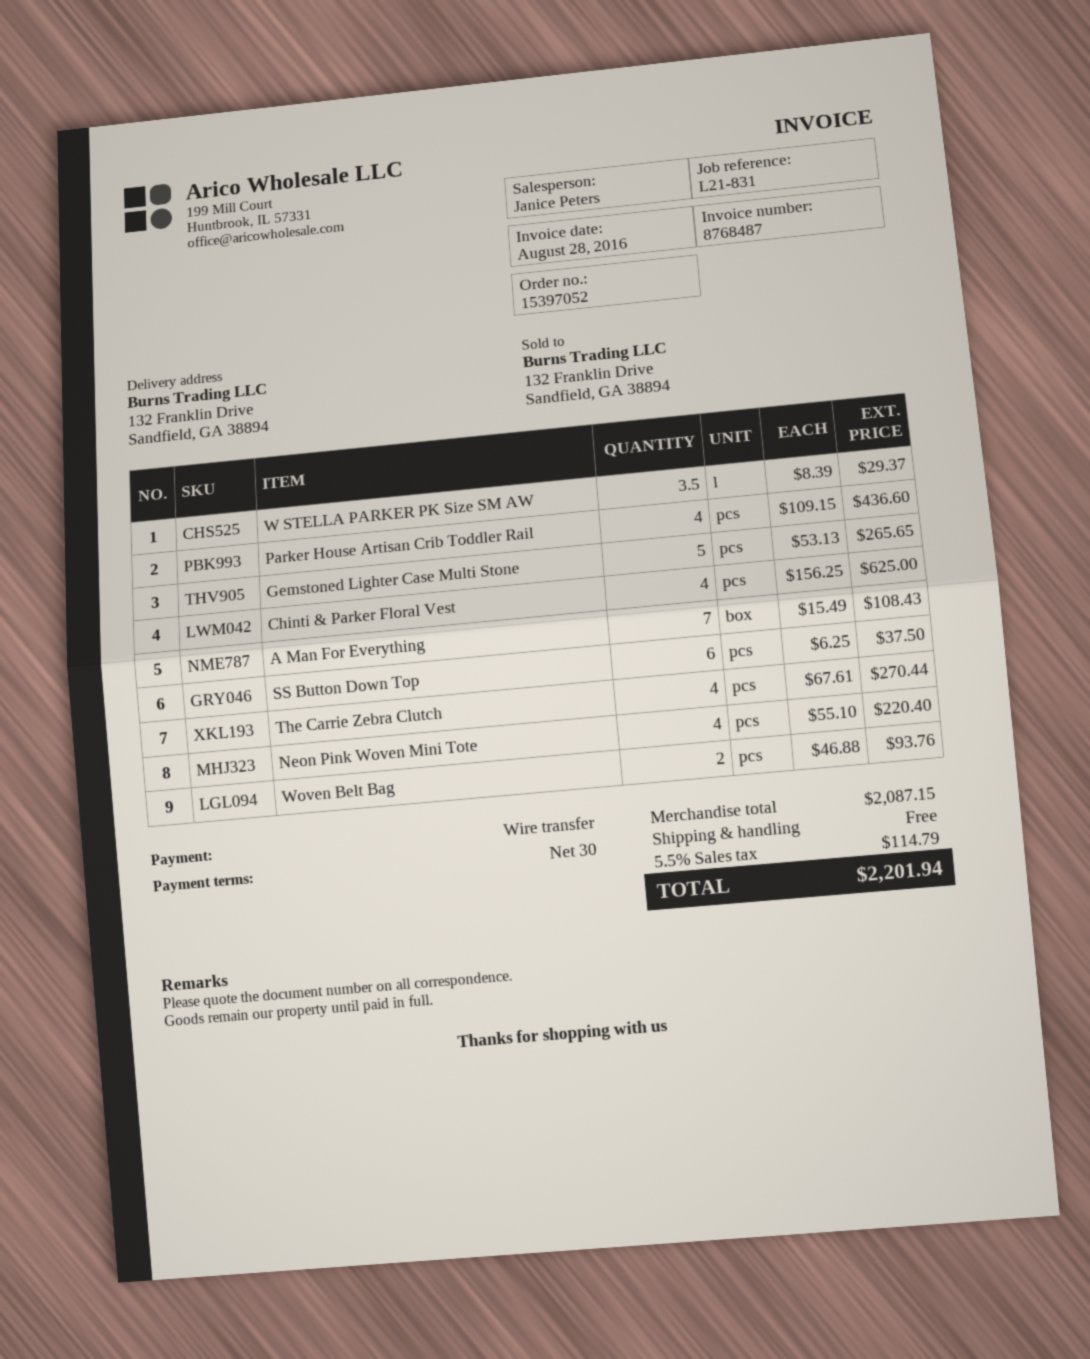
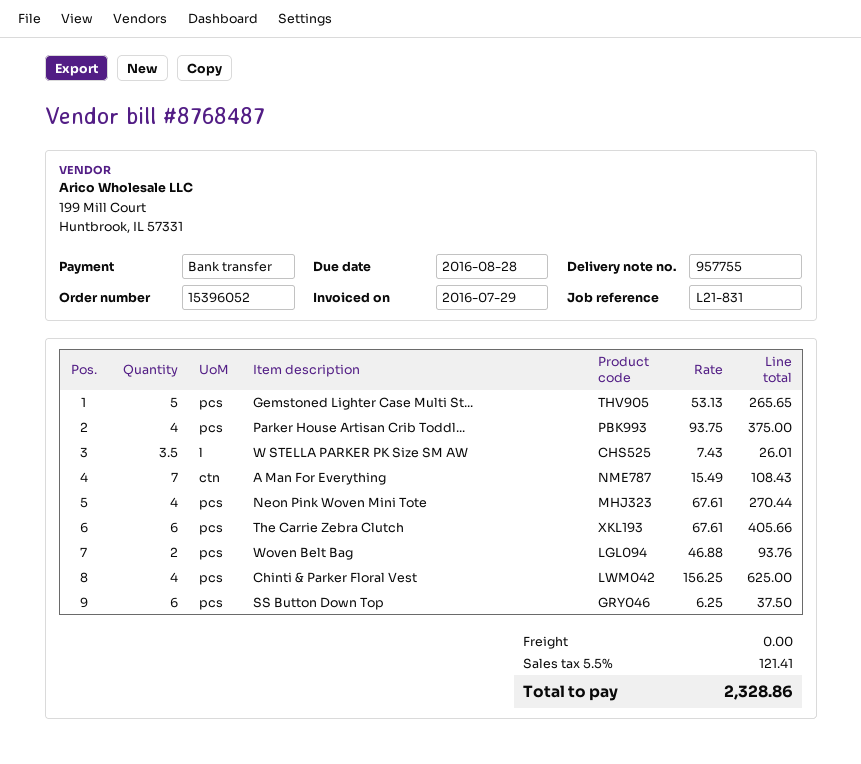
order number: 15397052 -> 15396052
invoice date: 2016-08-28 -> 2016-07-29
W STELLA PARKER PK Size SM AW: 3.5 x 8.39 = 29.37 -> 3.5 x 7.43 = 26.01
Parker House Artisan Crib Toddler Rail: 4 x 109.15 = 436.60 -> 4 x 93.75 = 375.00
The Carrie Zebra Clutch: 4 x 67.61 = 270.44 -> 6 x 67.61 = 405.66
Neon Pink Woven Mini Tote: 4 x 55.10 = 220.40 -> 4 x 67.61 = 270.44
tax: 5.5% = 114.79 -> 5.5% = 121.41
total: 2201.94 -> 2328.86

